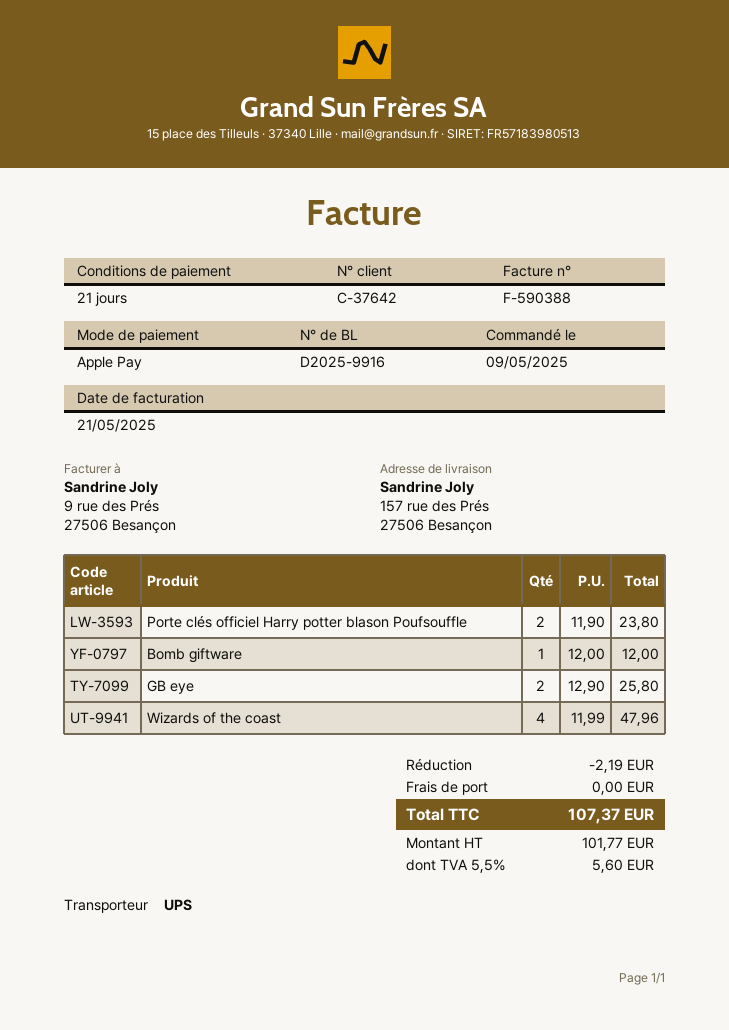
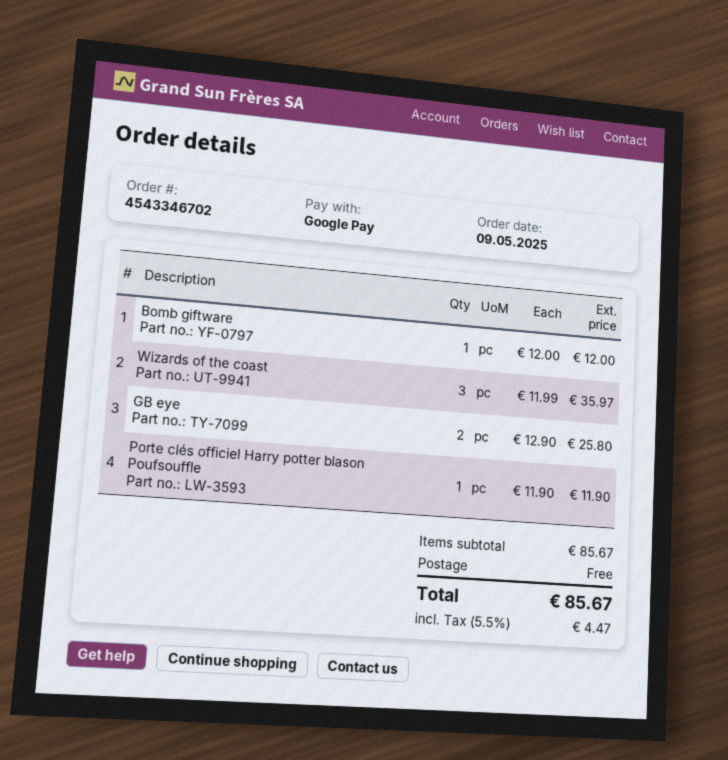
payment method: Apple Pay -> Google Pay
Porte clés officiel Harry potter blason Poufsouffle: 2 x 11.90 = 23.80 -> 1 x 11.90 = 11.90
Wizards of the coast: 4 x 11.99 = 47.96 -> 3 x 11.99 = 35.97
discount: 2.19 -> none
tax: 5.5% = 5.60 -> 5.5% = 4.47
total: 107.37 -> 85.67

